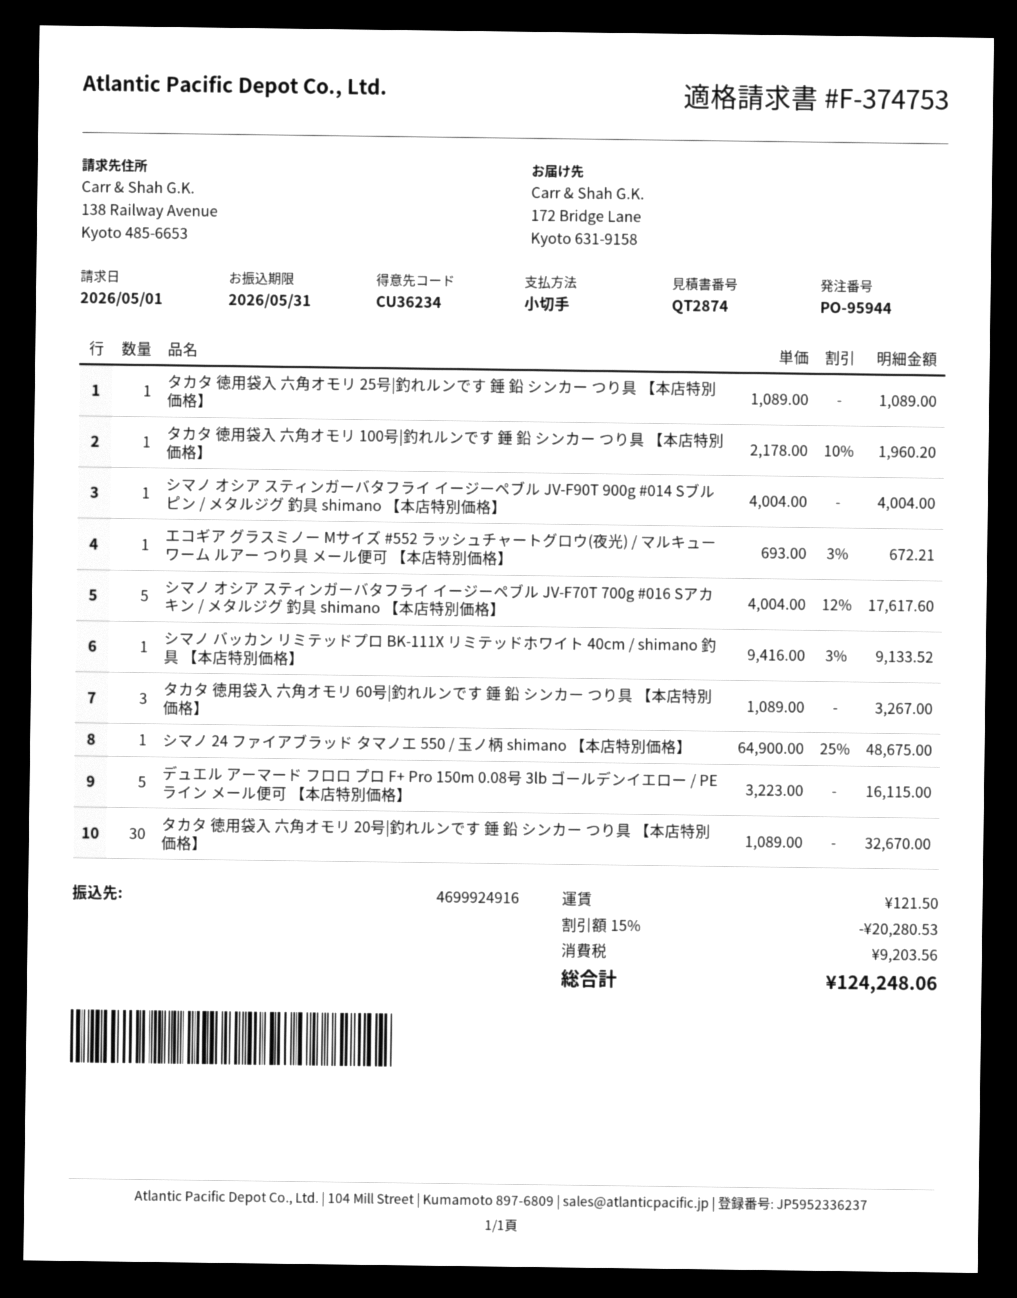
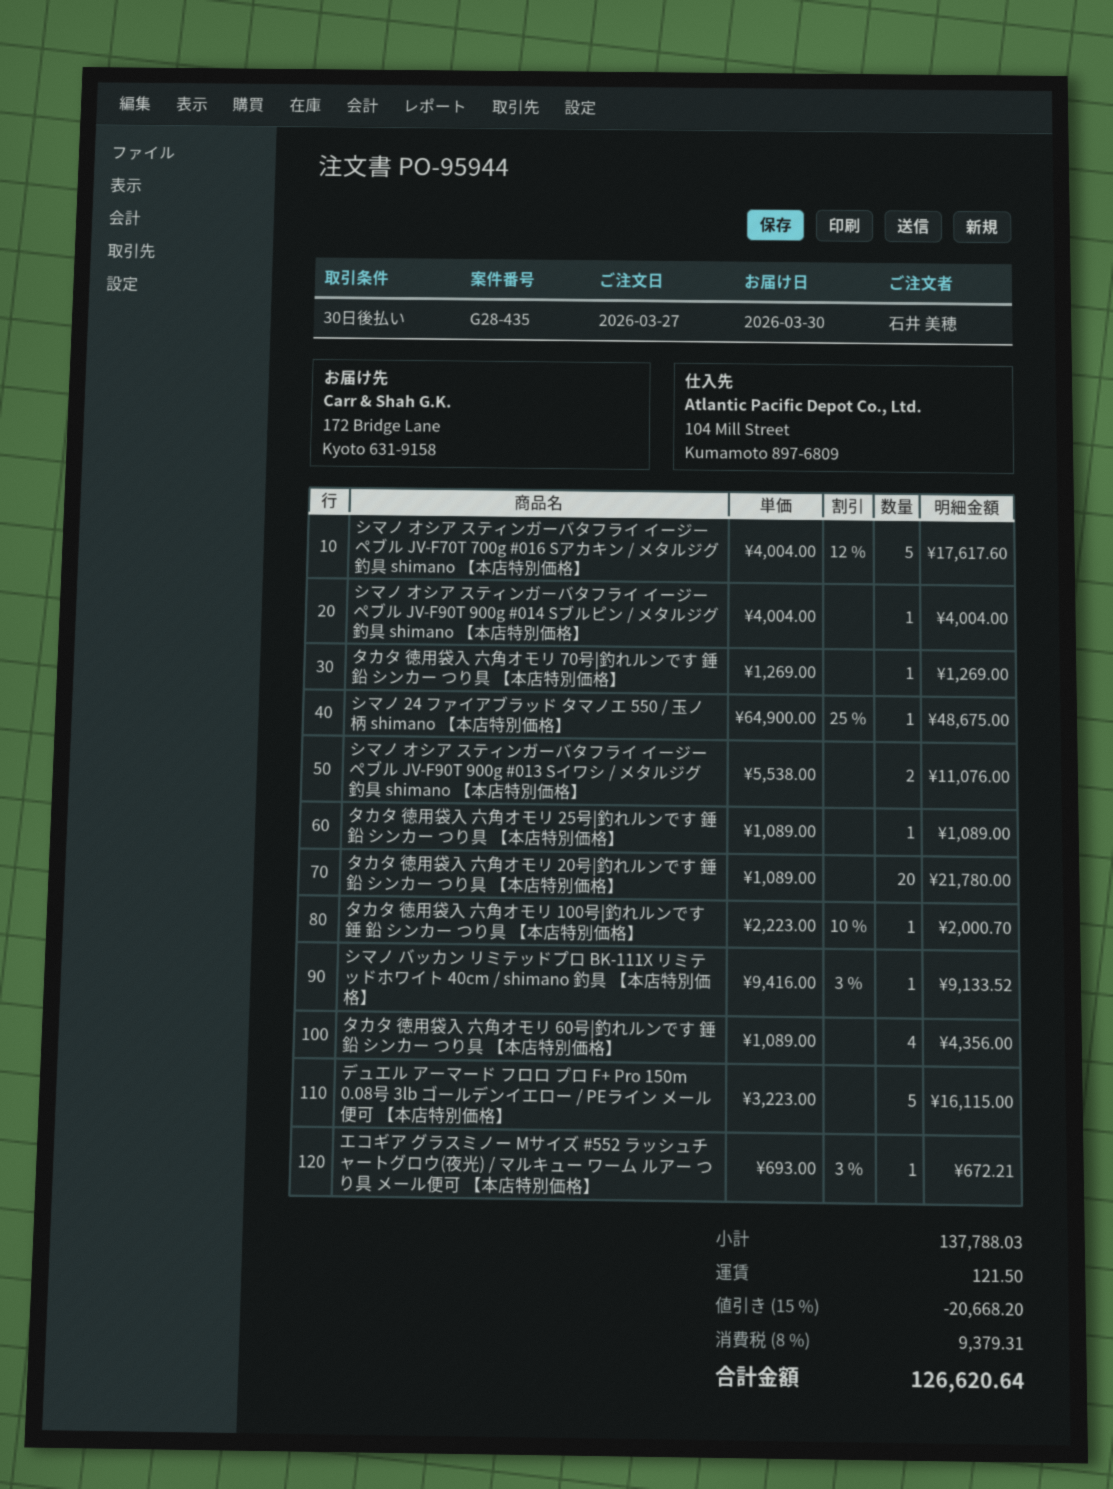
タカタ 徳用袋入 六角オモリ 100号|釣れルンです 錘 鉛 シンカー つり具 【本店特別価格】: 1 x 2178.00 - 10% = 1960.20 -> 1 x 2223.00 - 10% = 2000.70
タカタ 徳用袋入 六角オモリ 60号|釣れルンです 錘 鉛 シンカー つり具 【本店特別価格】: 3 x 1089.00 = 3267.00 -> 4 x 1089.00 = 4356.00
タカタ 徳用袋入 六角オモリ 20号|釣れルンです 錘 鉛 シンカー つり具 【本店特別価格】: 30 x 1089.00 = 32670.00 -> 20 x 1089.00 = 21780.00
タカタ 徳用袋入 六角オモリ 70号|釣れルンです 錘 鉛 シンカー つり具 【本店特別価格】: none -> 1 x 1269.00 = 1269.00
シマノ オシア スティンガーバタフライ イージーペブル JV-F90T 900g #013 Sイワシ / メタルジグ 釣具 shimano 【本店特別価格】: none -> 2 x 5538.00 = 11076.00
discount: 15% = 20280.53 -> 15% = 20668.20
tax: 9203.56 -> 9379.31
total: 124248.06 -> 126620.64

